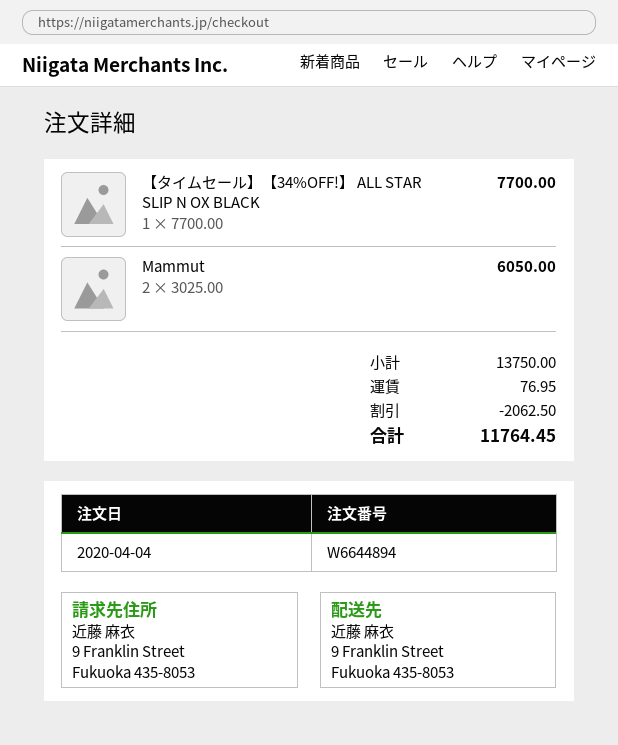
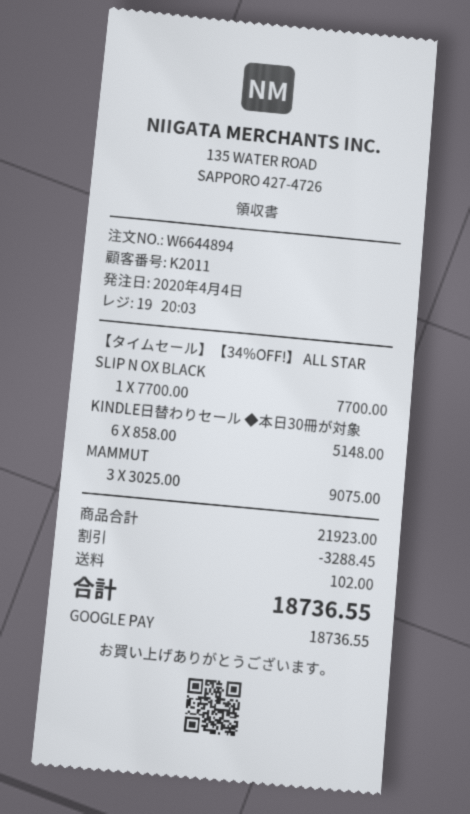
Mammut: 2 x 3025.00 = 6050.00 -> 3 x 3025.00 = 9075.00
KINDLE日替わりセール ◆本日30冊が対象: none -> 6 x 858.00 = 5148.00
subtotal: 13750.00 -> 21923.00
discount: 2062.50 -> 3288.45
shipping: 76.95 -> 102.00
total: 11764.45 -> 18736.55

